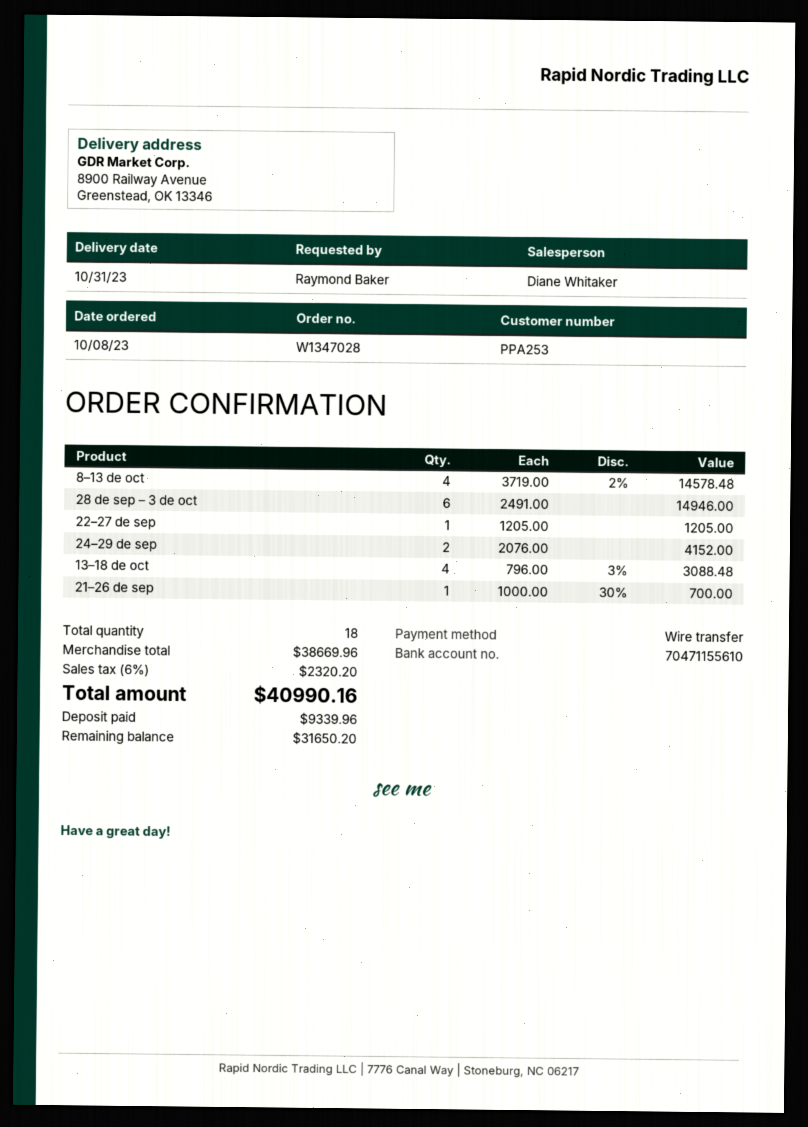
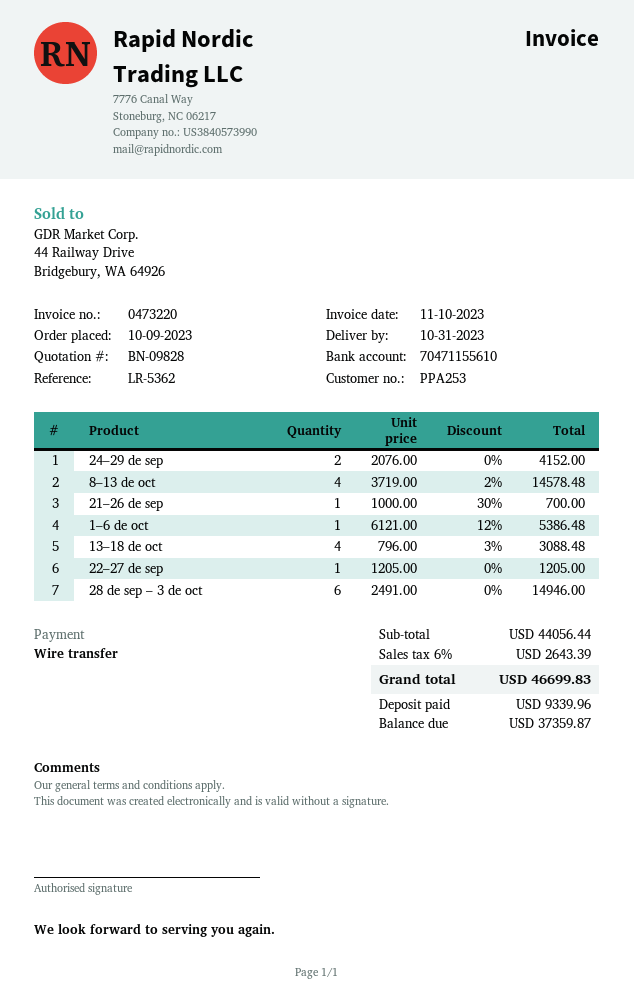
order date: 2023-10-08 -> 2023-10-09
1–6 de oct: none -> 1 x 6121.00 - 12% = 5386.48
subtotal: 38669.96 -> 44056.44
tax: 6% = 2320.20 -> 6% = 2643.39
total: 40990.16 -> 46699.83
balance: 31650.20 -> 37359.87

